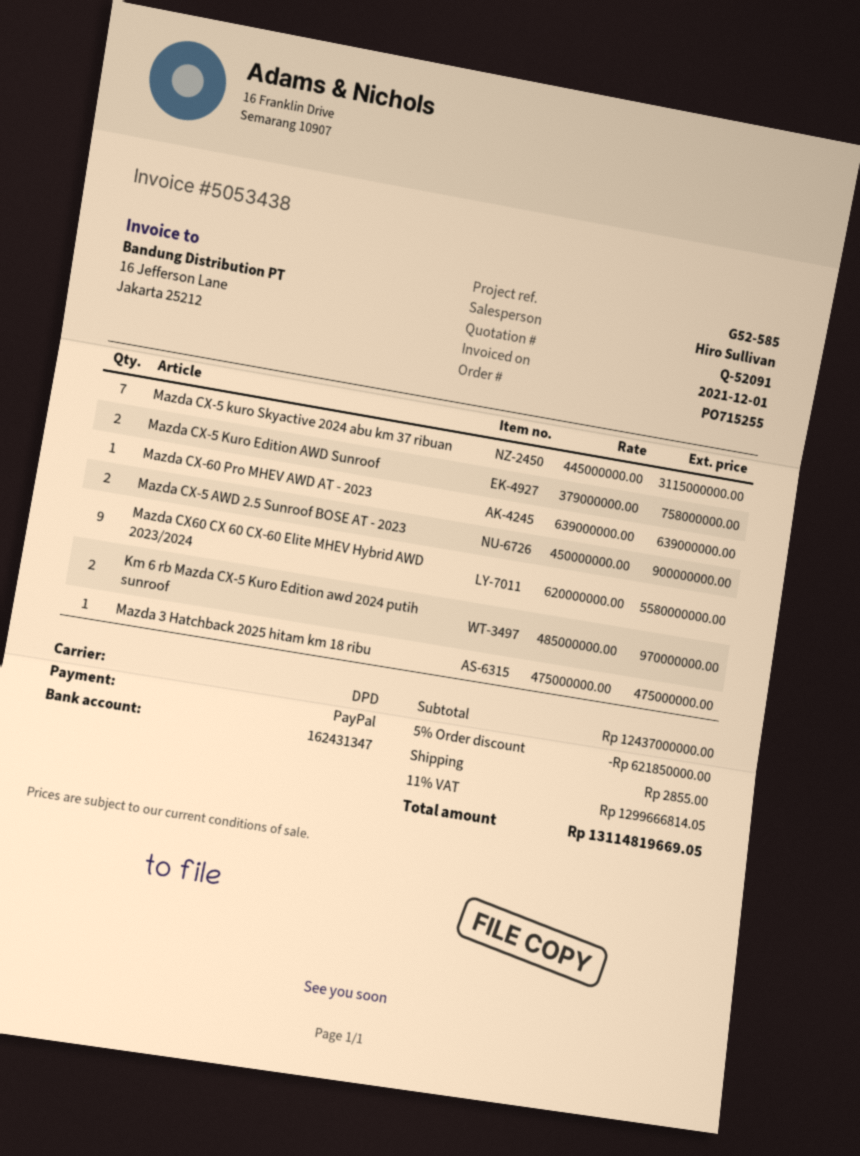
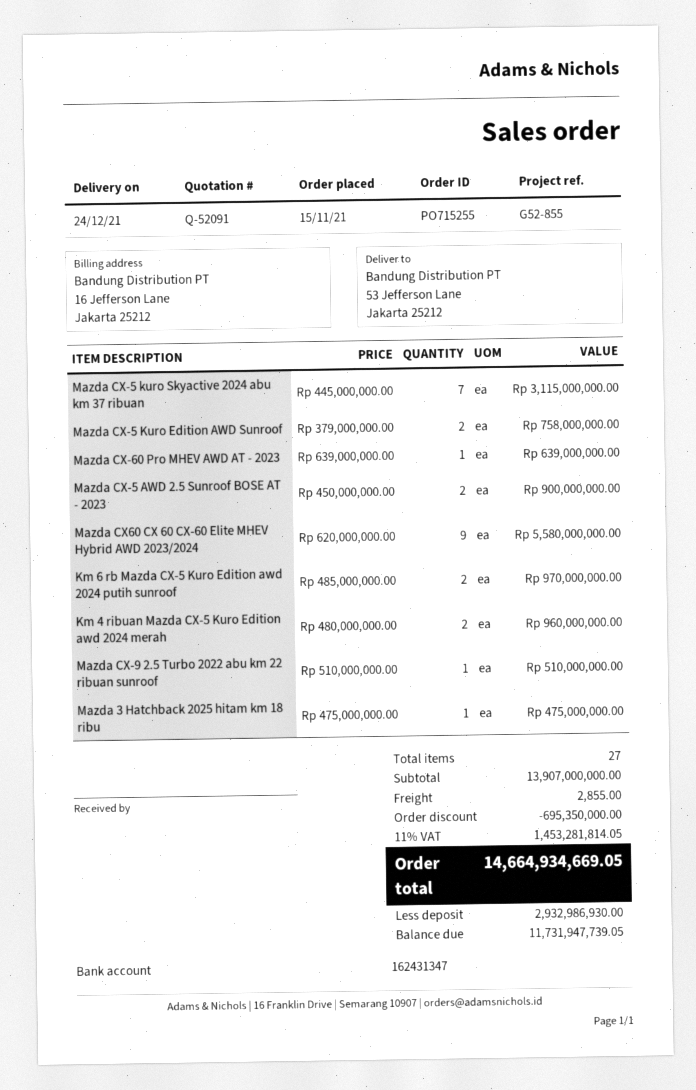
reference: G52-585 -> G52-855
Km 4 ribuan Mazda CX-5 Kuro Edition awd 2024 merah: none -> 2 x 480000000.00 = 960000000.00
Mazda CX-9 2.5 Turbo 2022 abu km 22 ribuan sunroof: none -> 1 x 510000000.00 = 510000000.00
subtotal: 12437000000.00 -> 13907000000.00
discount: 621850000.00 -> 695350000.00
tax: 11% = 1299666814.05 -> 11% = 1453281814.05
total: 13114819669.05 -> 14664934669.05

